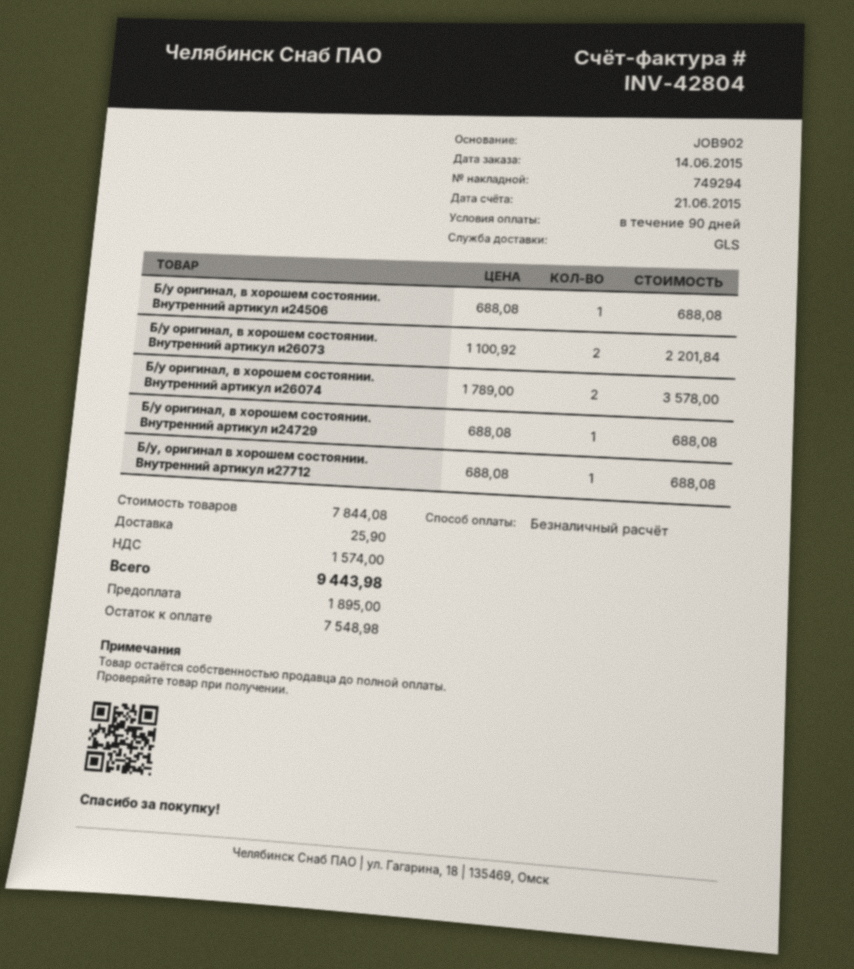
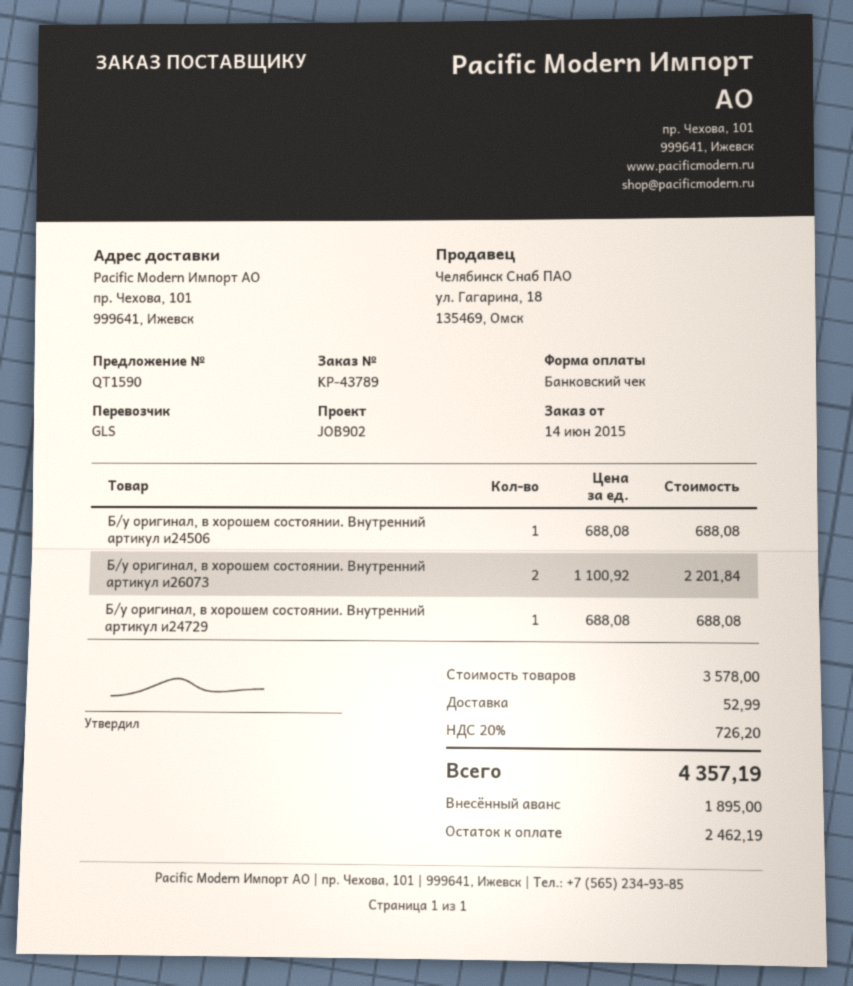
payment method: bank transfer -> cheque
Б/у оригинал, в хорошем состоянии. Внутренний артикул и26074: 2 x 1789.00 = 3578.00 -> none
Б/у, оригинал в хорошем состоянии. Внутренний артикул и27712: 1 x 688.08 = 688.08 -> none
subtotal: 7844.08 -> 3578.00
shipping: 25.90 -> 52.99
tax: 1574.00 -> 726.20
total: 9443.98 -> 4357.19
balance: 7548.98 -> 2462.19

